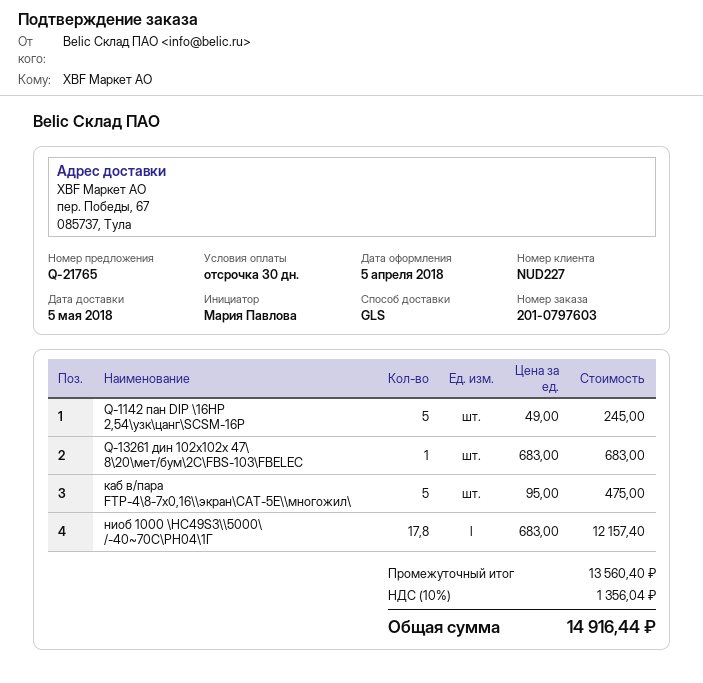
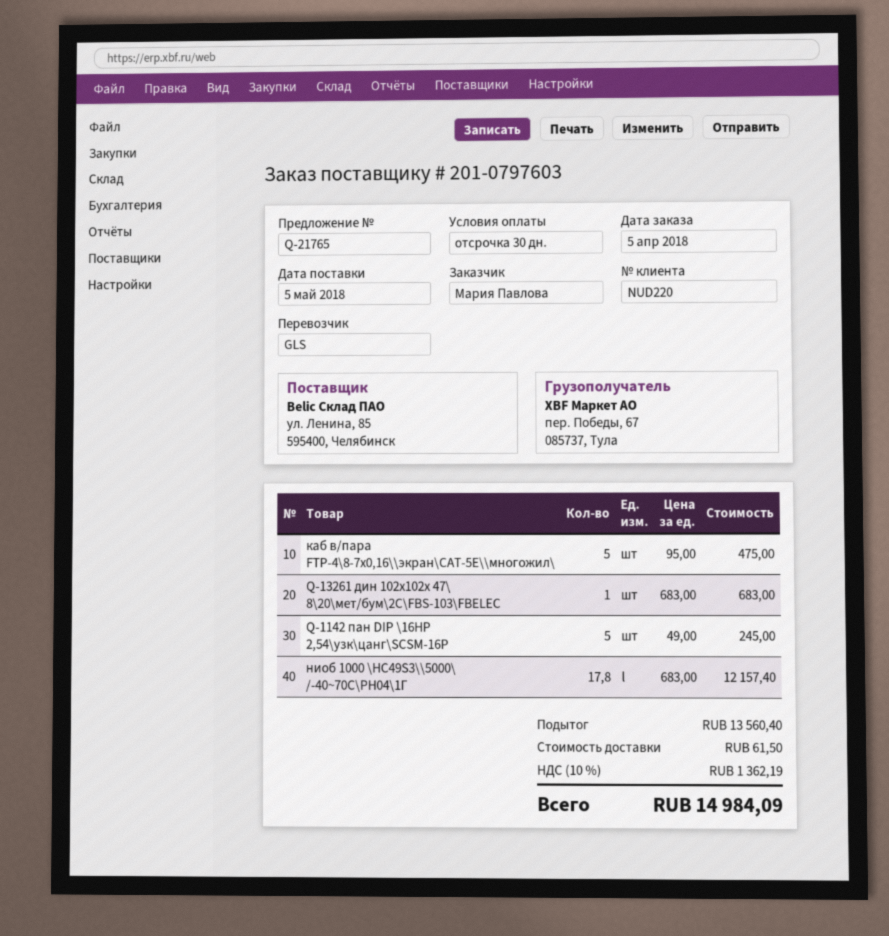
customer number: NUD227 -> NUD220
shipping: none -> 61.50
tax: 10% = 1356.04 -> 10% = 1362.19
total: 14916.44 -> 14984.09

